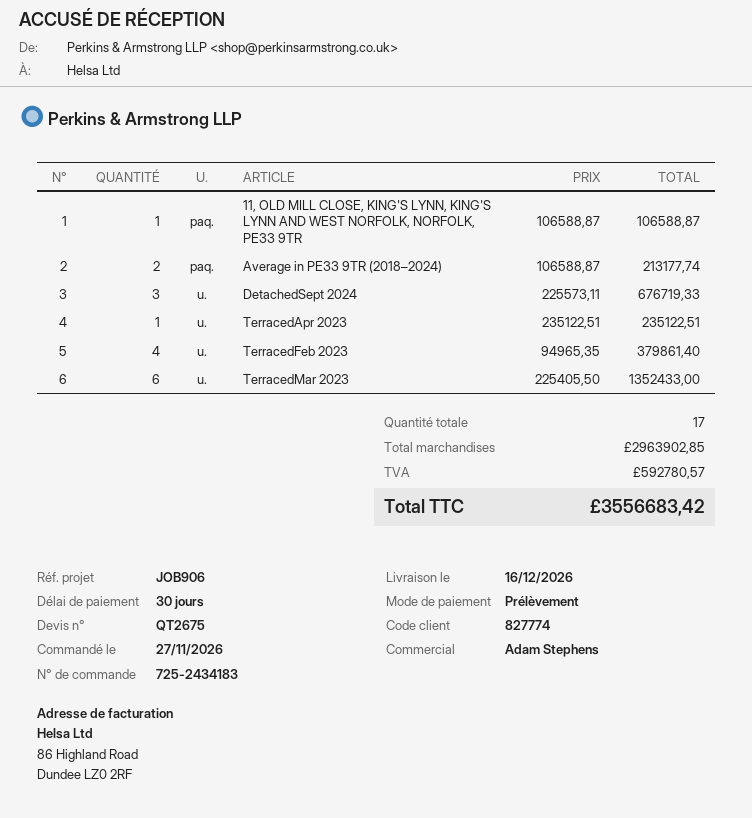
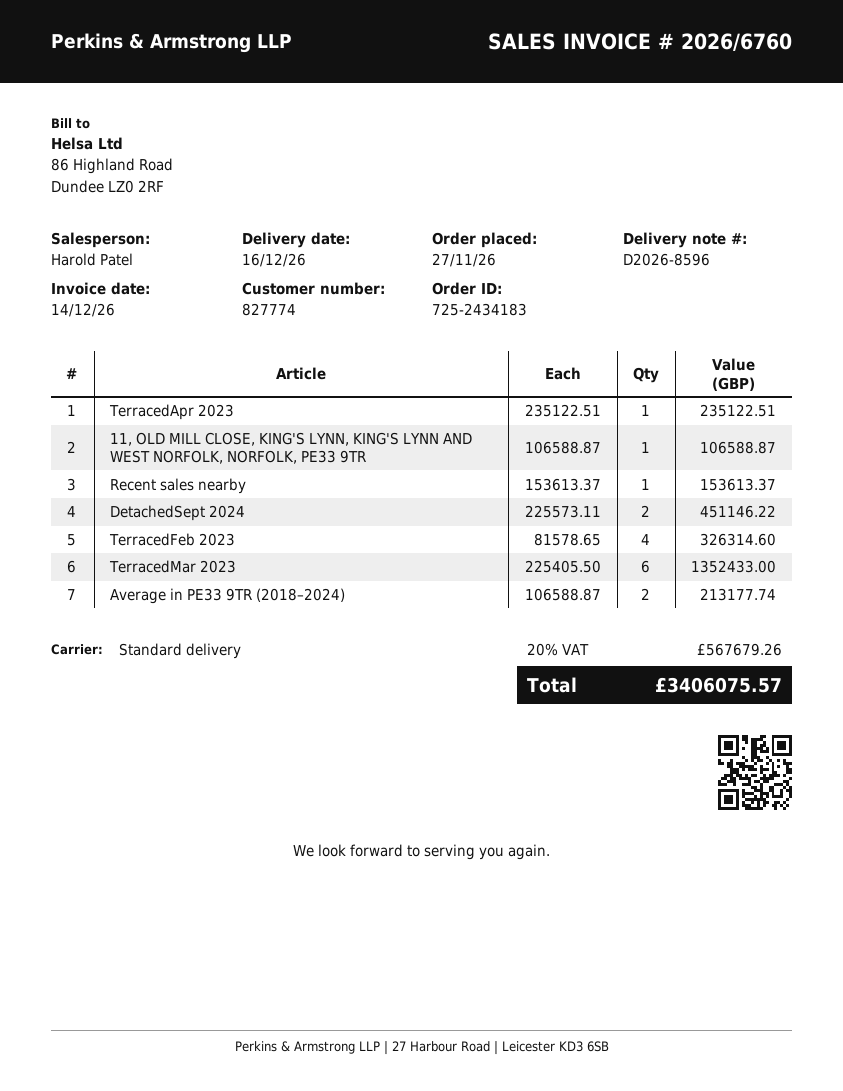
sales rep: Adam Stephens -> Harold Patel
DetachedSept 2024: 3 x 225573.11 = 676719.33 -> 2 x 225573.11 = 451146.22
TerracedFeb 2023: 4 x 94965.35 = 379861.40 -> 4 x 81578.65 = 326314.60
Recent sales nearby: none -> 1 x 153613.37 = 153613.37
tax: 592780.57 -> 567679.26
total: 3556683.42 -> 3406075.57

